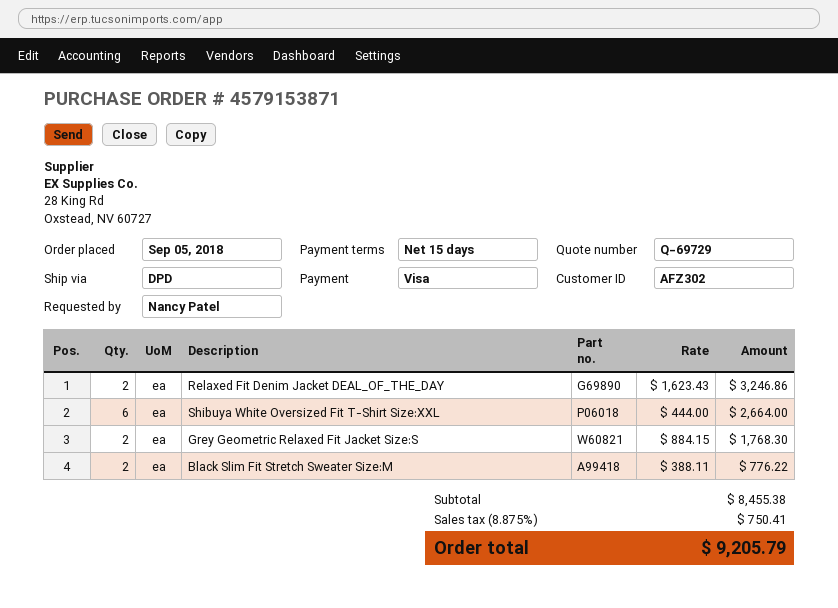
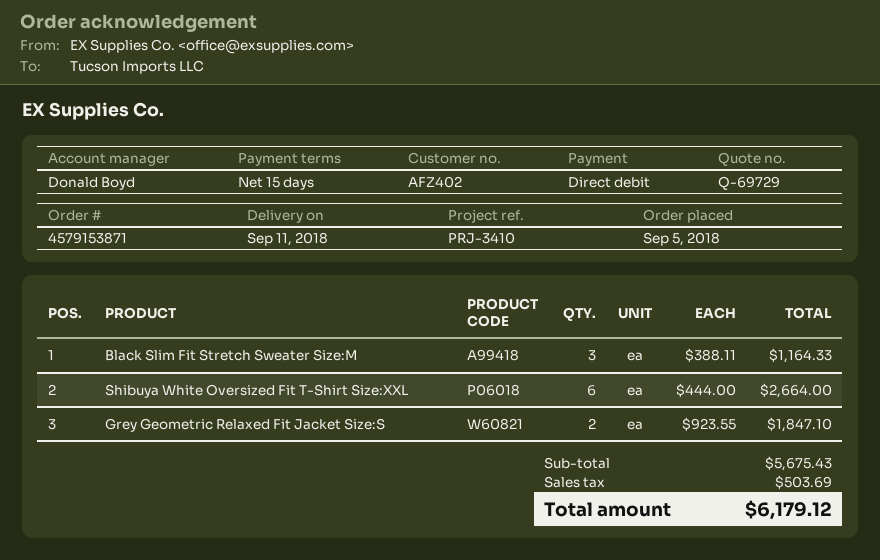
customer number: AFZ302 -> AFZ402
payment method: Visa -> direct debit
Relaxed Fit Denim Jacket DEAL_OF_THE_DAY: 2 x 1623.43 = 3246.86 -> none
Grey Geometric Relaxed Fit Jacket Size:S: 2 x 884.15 = 1768.30 -> 2 x 923.55 = 1847.10
Black Slim Fit Stretch Sweater Size:M: 2 x 388.11 = 776.22 -> 3 x 388.11 = 1164.33
subtotal: 8455.38 -> 5675.43
tax: 750.41 -> 503.69
total: 9205.79 -> 6179.12

